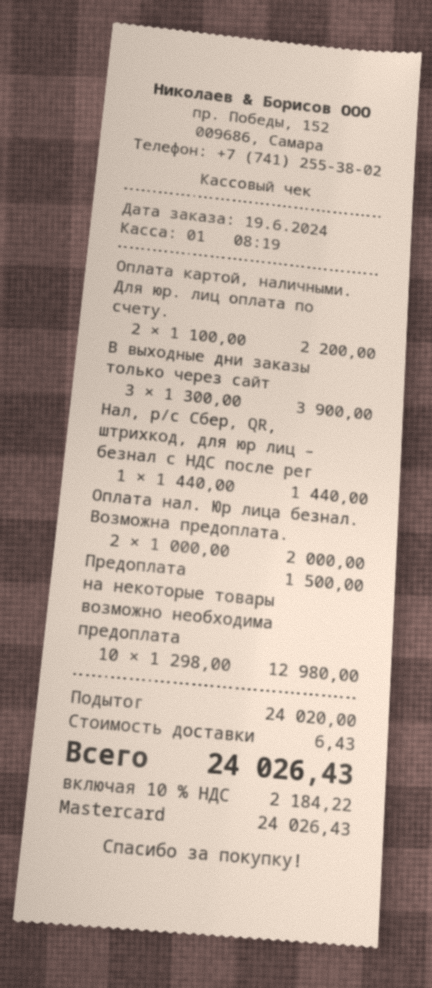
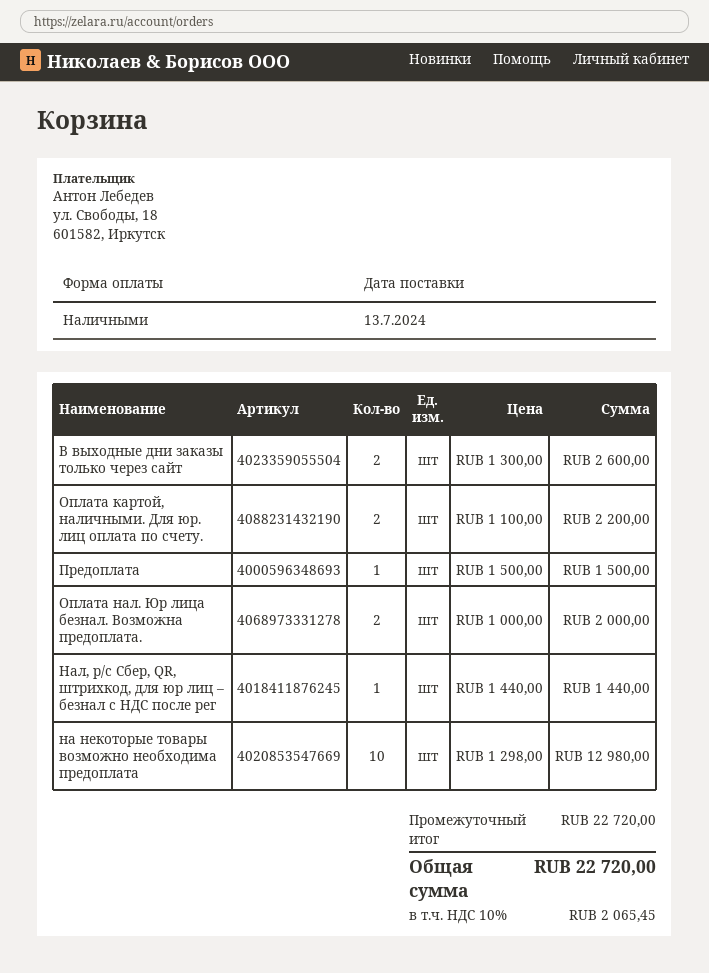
payment method: Mastercard -> cash
В выходные дни заказы только через сайт: 3 x 1300.00 = 3900.00 -> 2 x 1300.00 = 2600.00
subtotal: 24020.00 -> 22720.00
shipping: 6.43 -> none
tax: 10% = 2184.22 -> 10% = 2065.45
total: 24026.43 -> 22720.00

